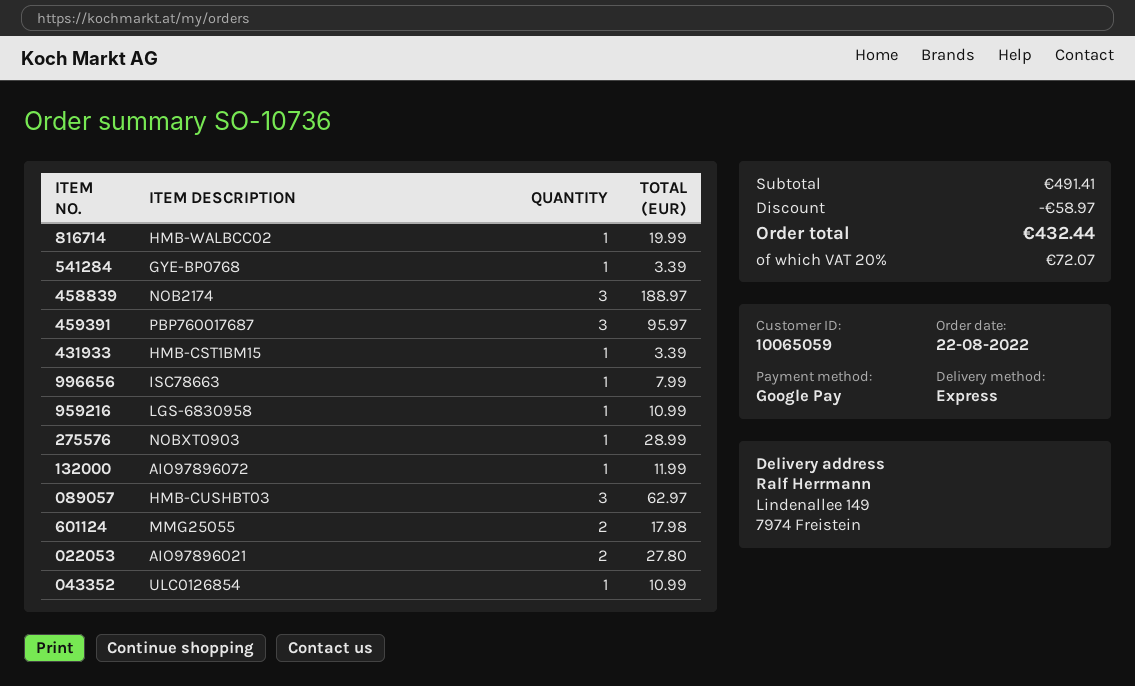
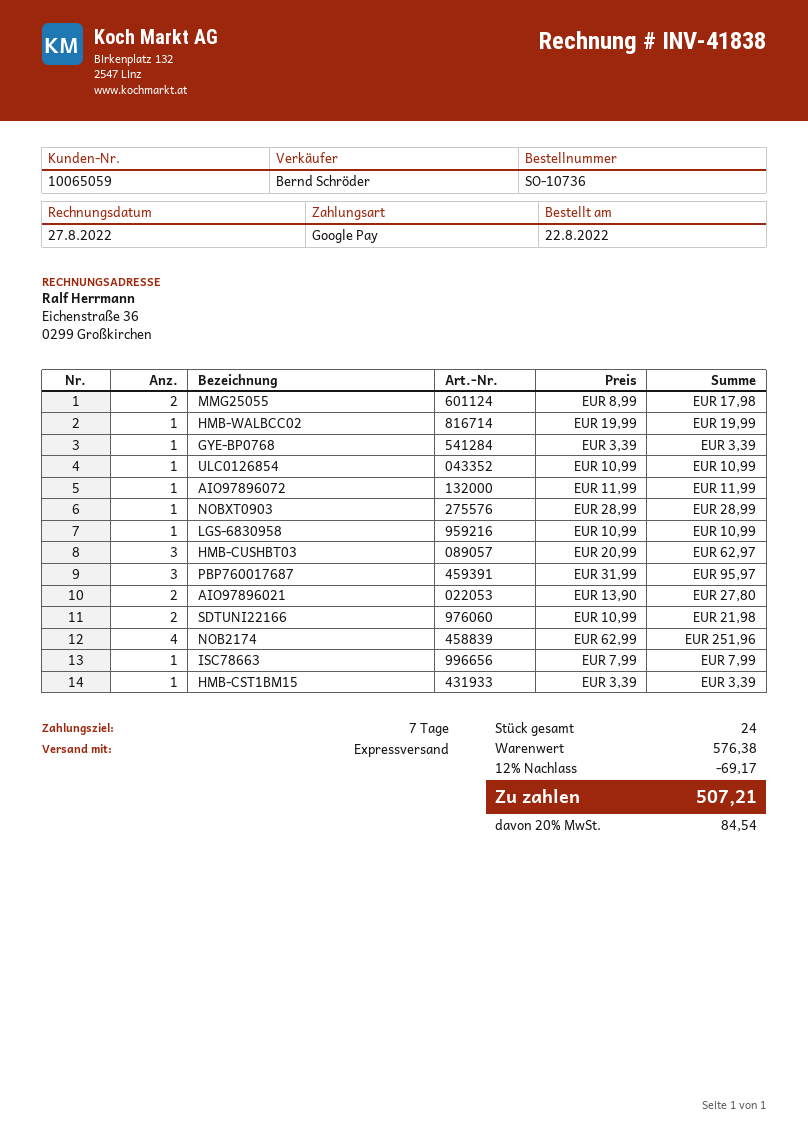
NOB2174: 3 for 188.97 -> 4 for 251.96
SDTUNI22166: none -> 2 for 21.98
subtotal: 491.41 -> 576.38
discount: 58.97 -> 69.17
tax: 20% = 72.07 -> 20% = 84.54
total: 432.44 -> 507.21

